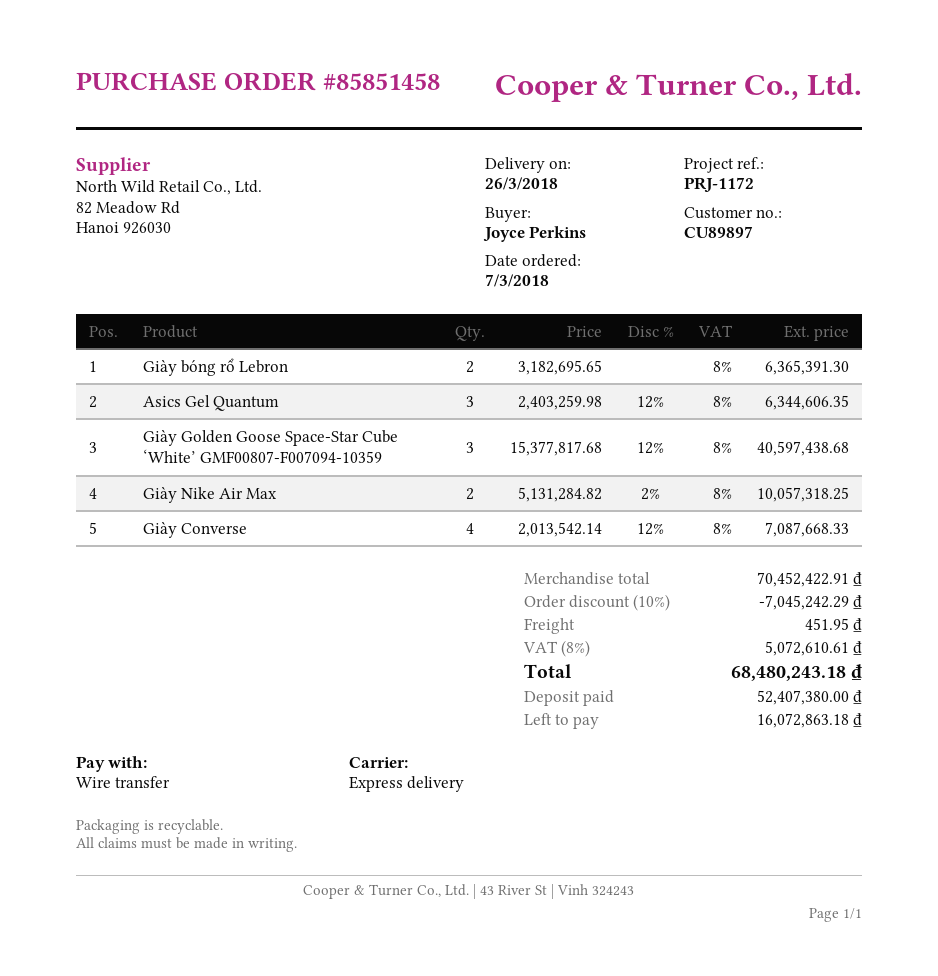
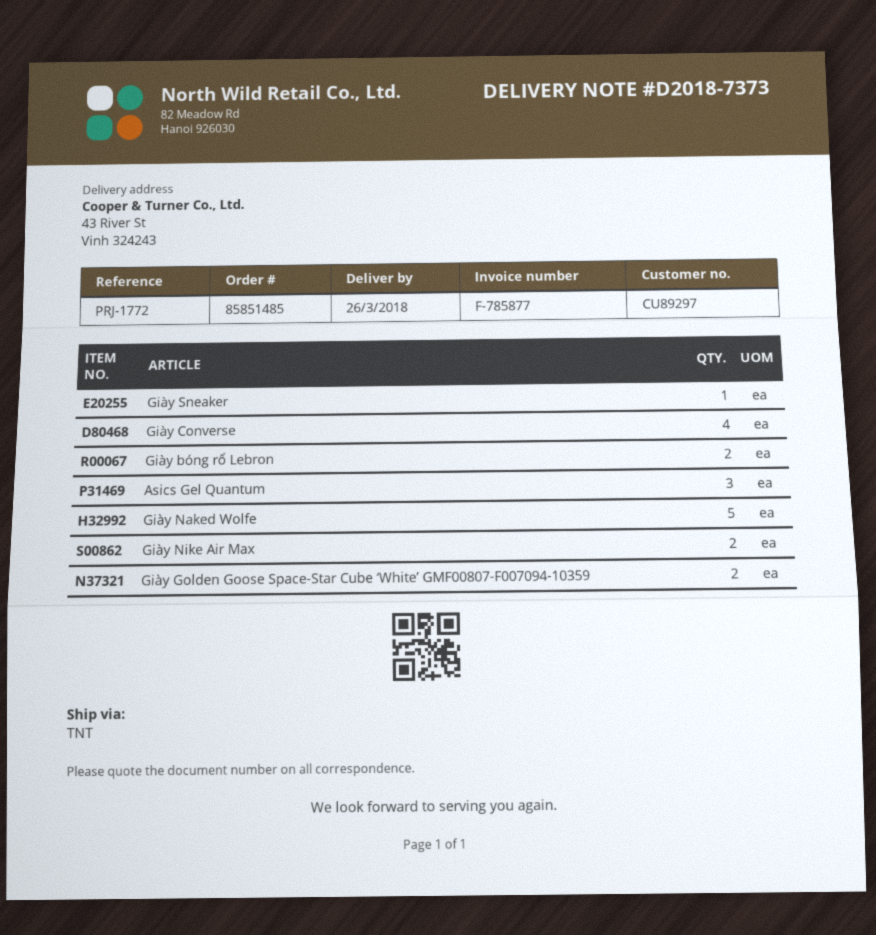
order number: 85851458 -> 85851485
customer number: CU89897 -> CU89297
reference: PRJ-1172 -> PRJ-1772
shipping method: express -> TNT
Giày Golden Goose Space-Star Cube ‘White’ GMF00807-F007094-10359: 3 -> 2
Giày Sneaker: none -> 1
Giày Naked Wolfe: none -> 5

